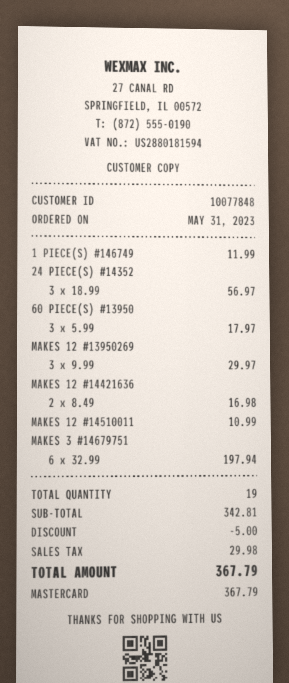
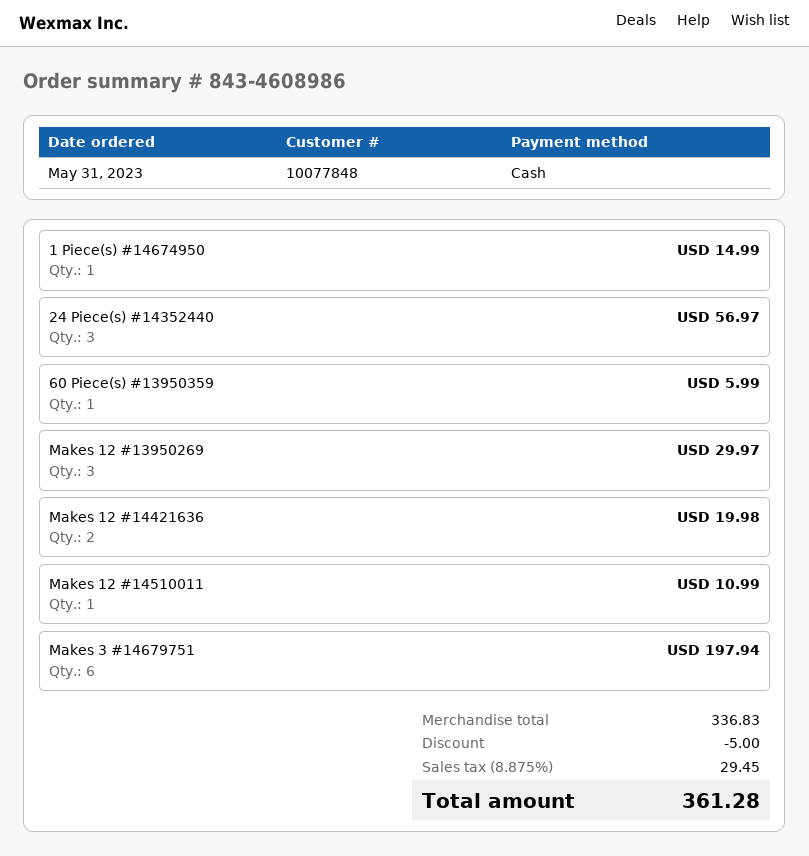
payment method: Mastercard -> cash
1 PIECE(S) #146749: 1 for 11.99 -> 1 for 14.99
60 PIECE(S) #13950: 3 for 17.97 -> 1 for 5.99
MAKES 12 #14421636: 2 for 16.98 -> 2 for 19.98
subtotal: 342.81 -> 336.83
tax: 29.98 -> 29.45
total: 367.79 -> 361.28

